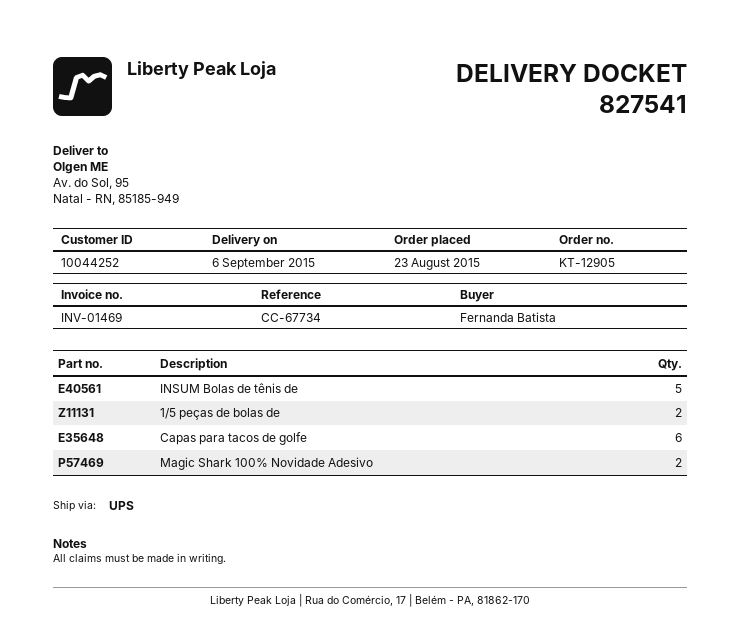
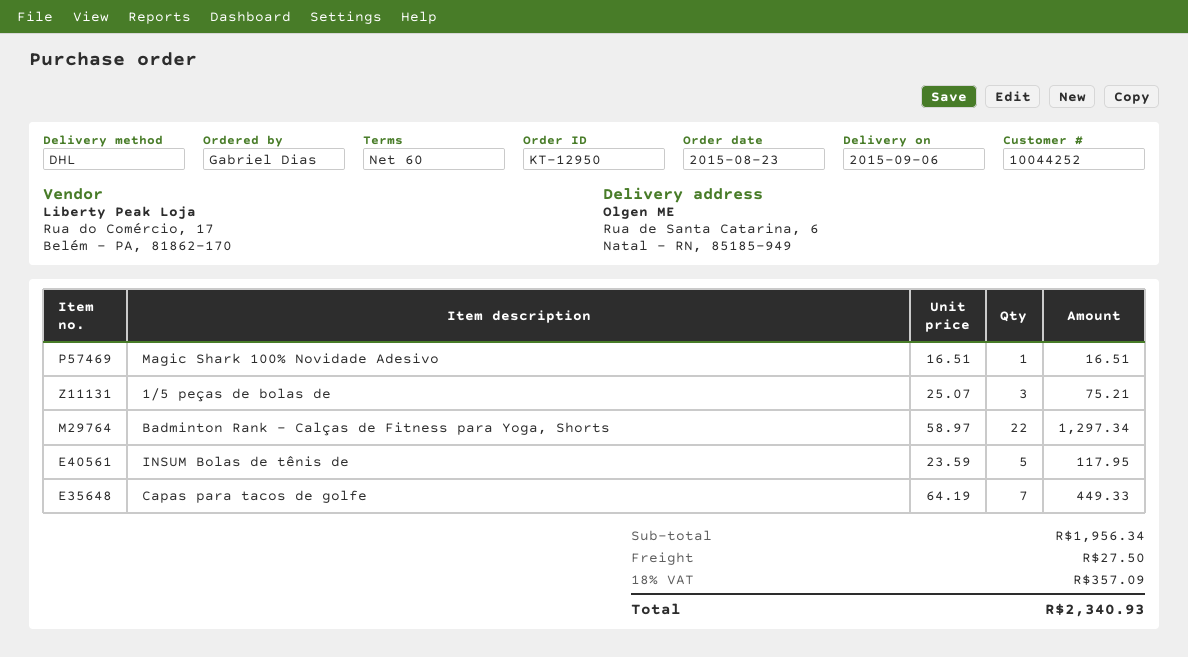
order number: KT-12905 -> KT-12950
ordered by: Fernanda Batista -> Gabriel Dias
shipping method: UPS -> DHL
ship to: Av. do Sol, 95, Natal - RN, 85185-949 -> Rua de Santa Catarina, 6, Natal - RN, 85185-949
1/5 peças de bolas de: 2 -> 3
Capas para tacos de golfe: 6 -> 7
Magic Shark 100% Novidade Adesivo: 2 -> 1
Badminton Rank - Calças de Fitness para Yoga, Shorts: none -> 22

